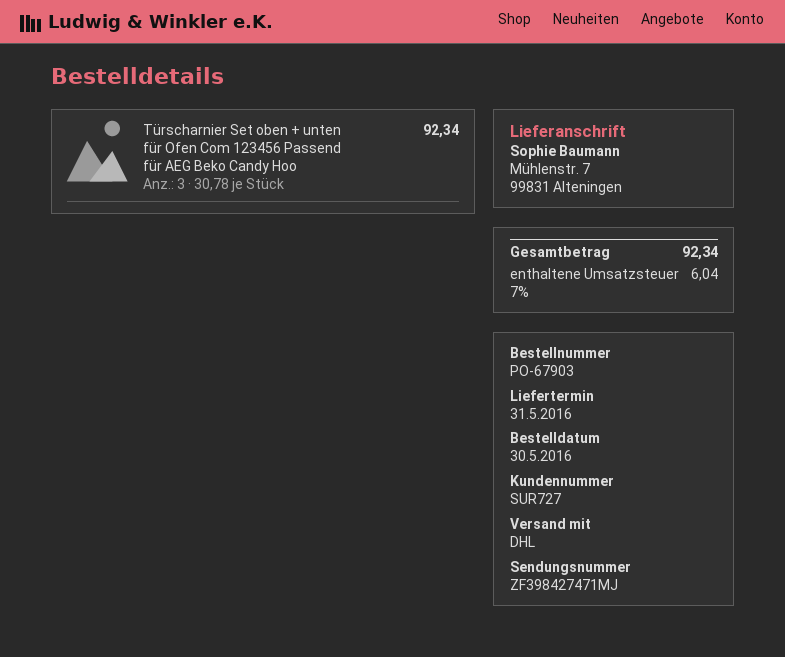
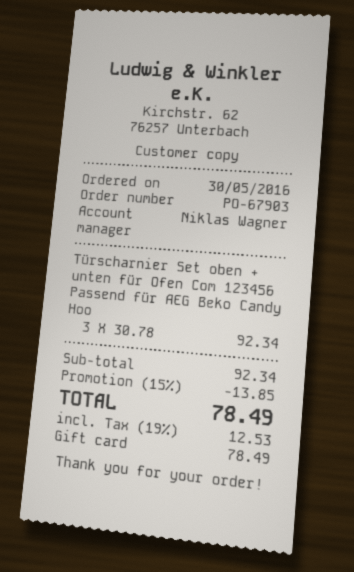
discount: none -> 15% = 13.85
tax: 7% = 6.04 -> 19% = 12.53
total: 92.34 -> 78.49

